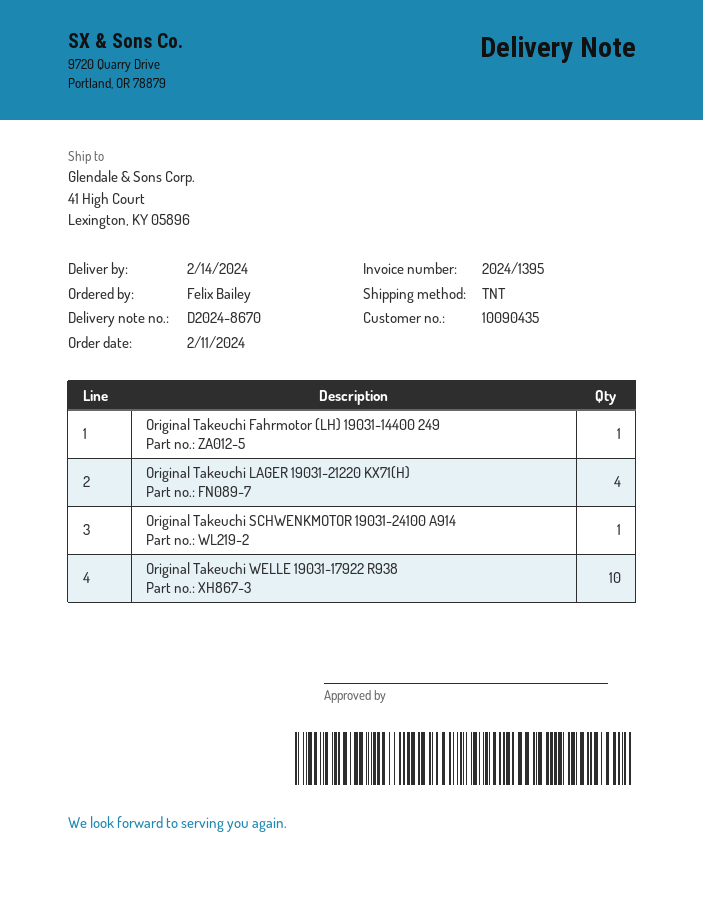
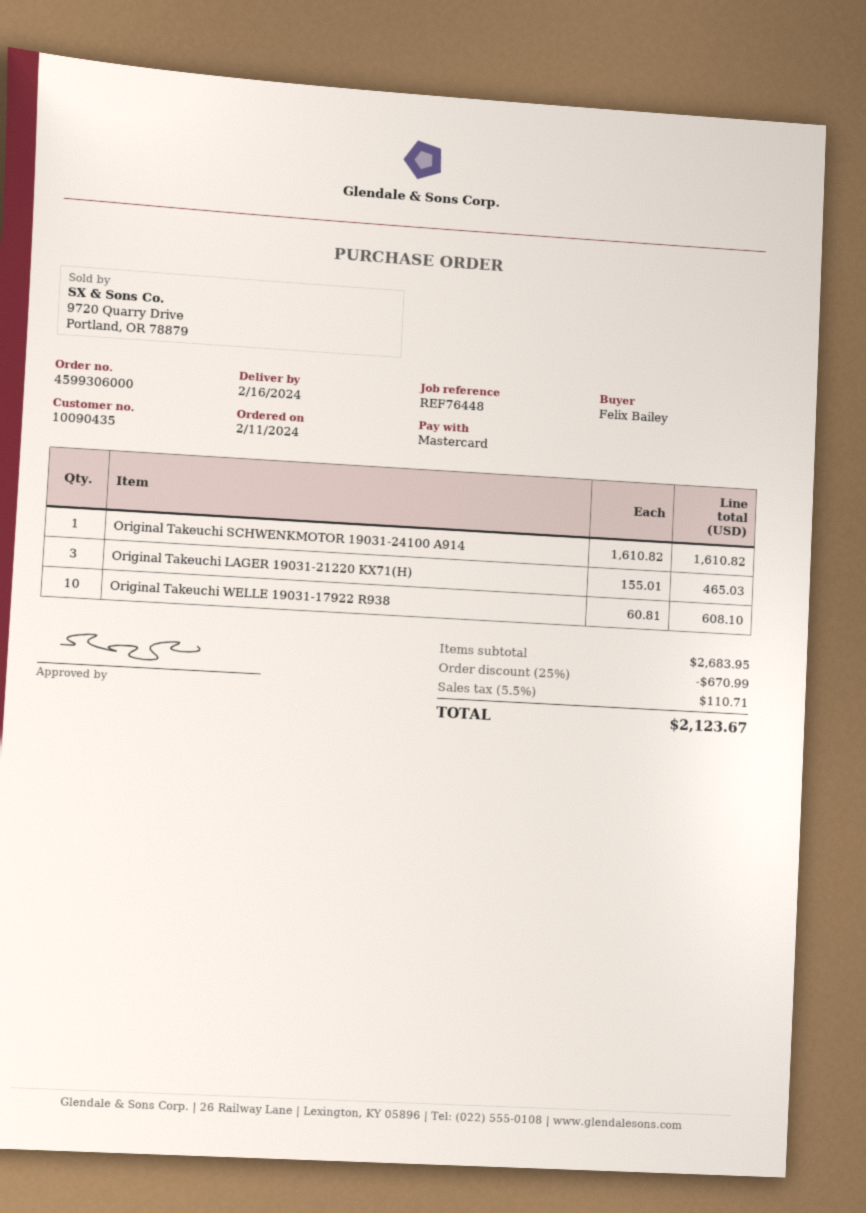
delivery date: 2024-02-14 -> 2024-02-16
Original Takeuchi Fahrmotor (LH) 19031-14400 249: 1 -> none
Original Takeuchi LAGER 19031-21220 KX71(H): 4 -> 3

